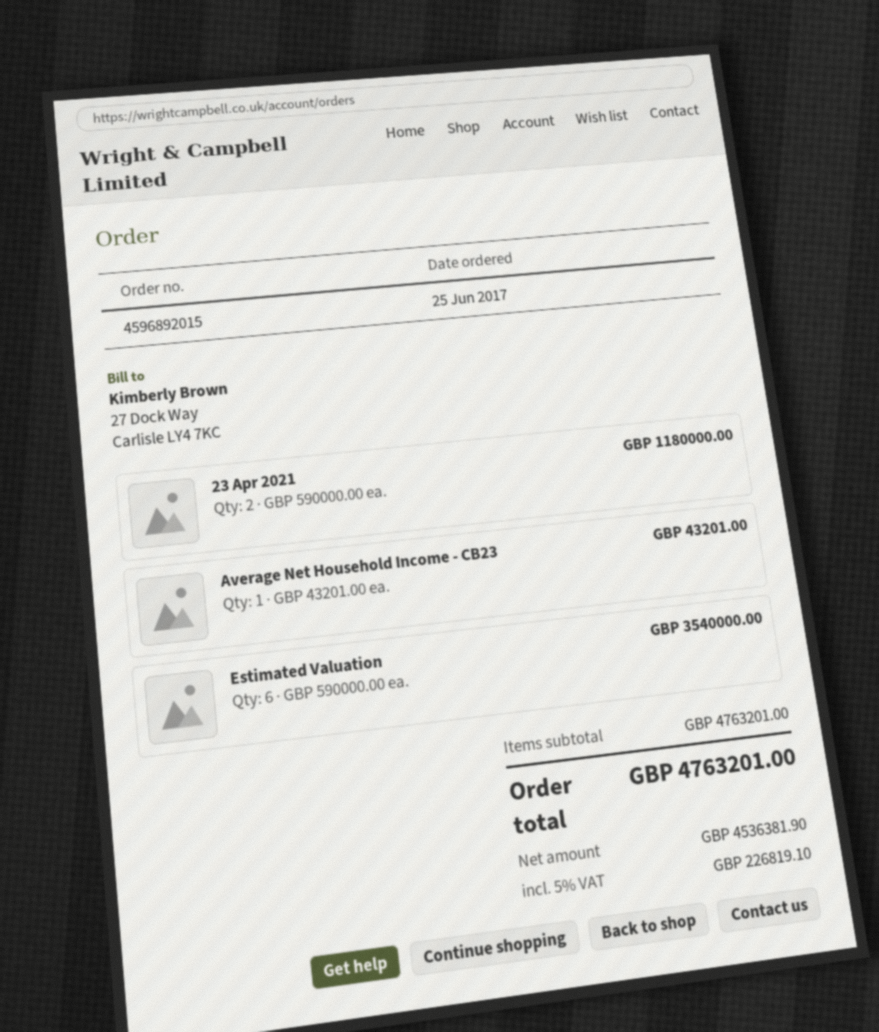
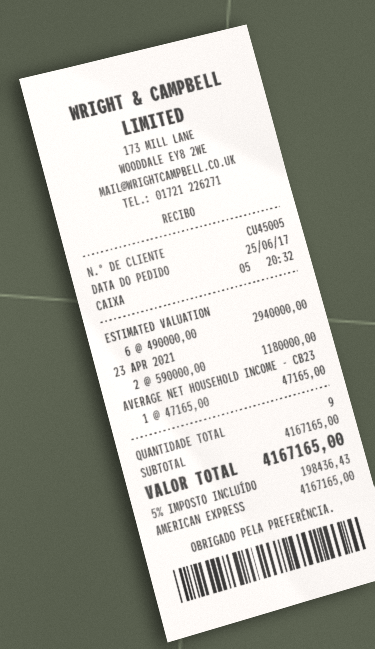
Average Net Household Income - CB23: 1 x 43201.00 = 43201.00 -> 1 x 47165.00 = 47165.00
Estimated Valuation: 6 x 590000.00 = 3540000.00 -> 6 x 490000.00 = 2940000.00
subtotal: 4763201.00 -> 4167165.00
tax: 5% = 226819.10 -> 5% = 198436.43
total: 4763201.00 -> 4167165.00

